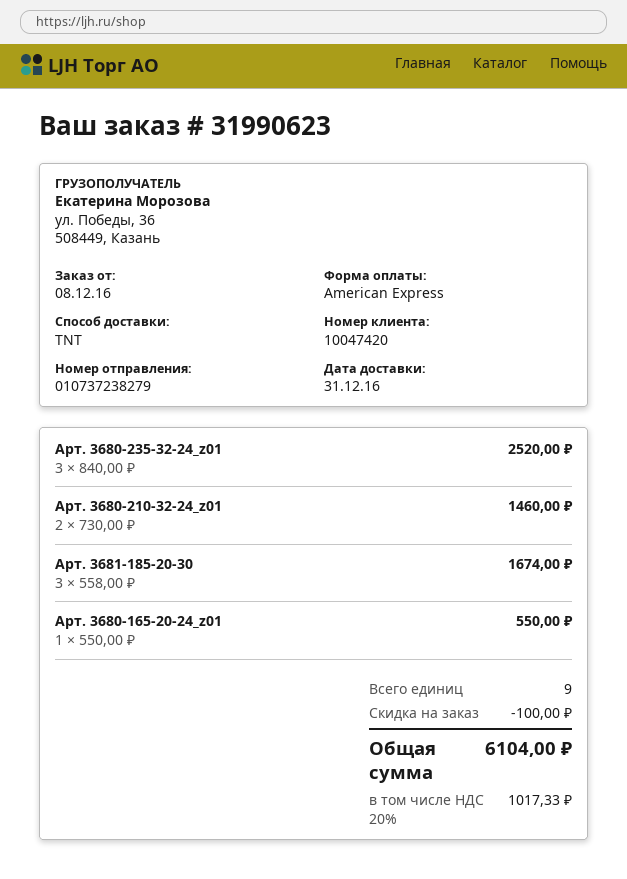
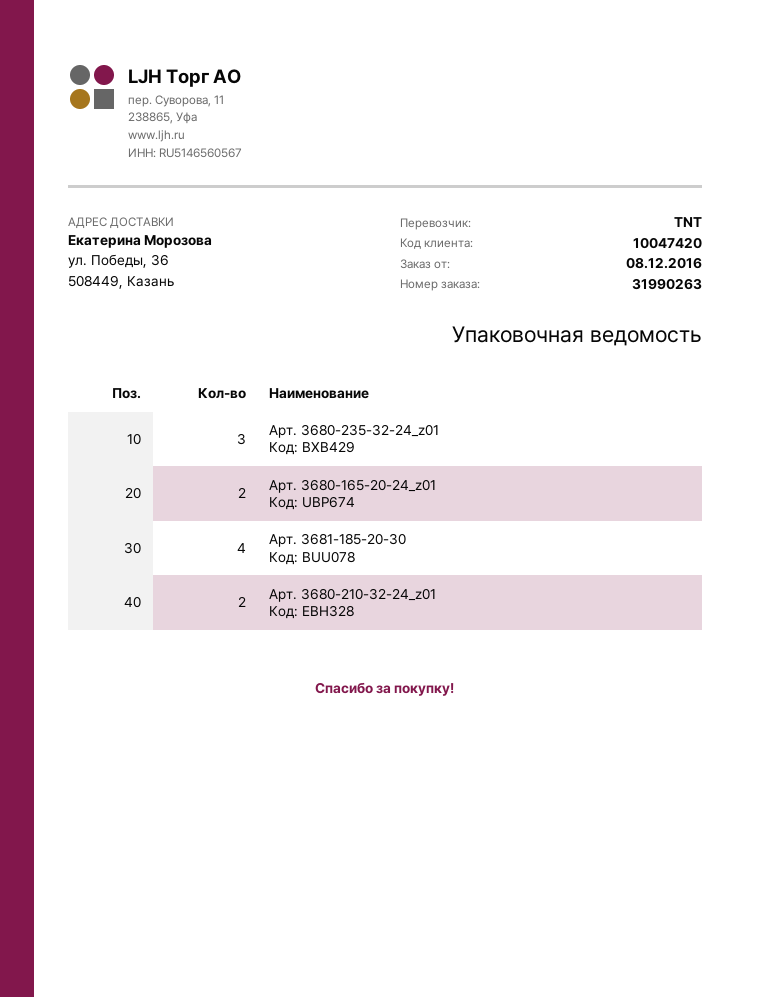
order number: 31990623 -> 31990263
Арт. 3681-185-20-30: 3 -> 4
Арт. 3680-165-20-24_z01: 1 -> 2

